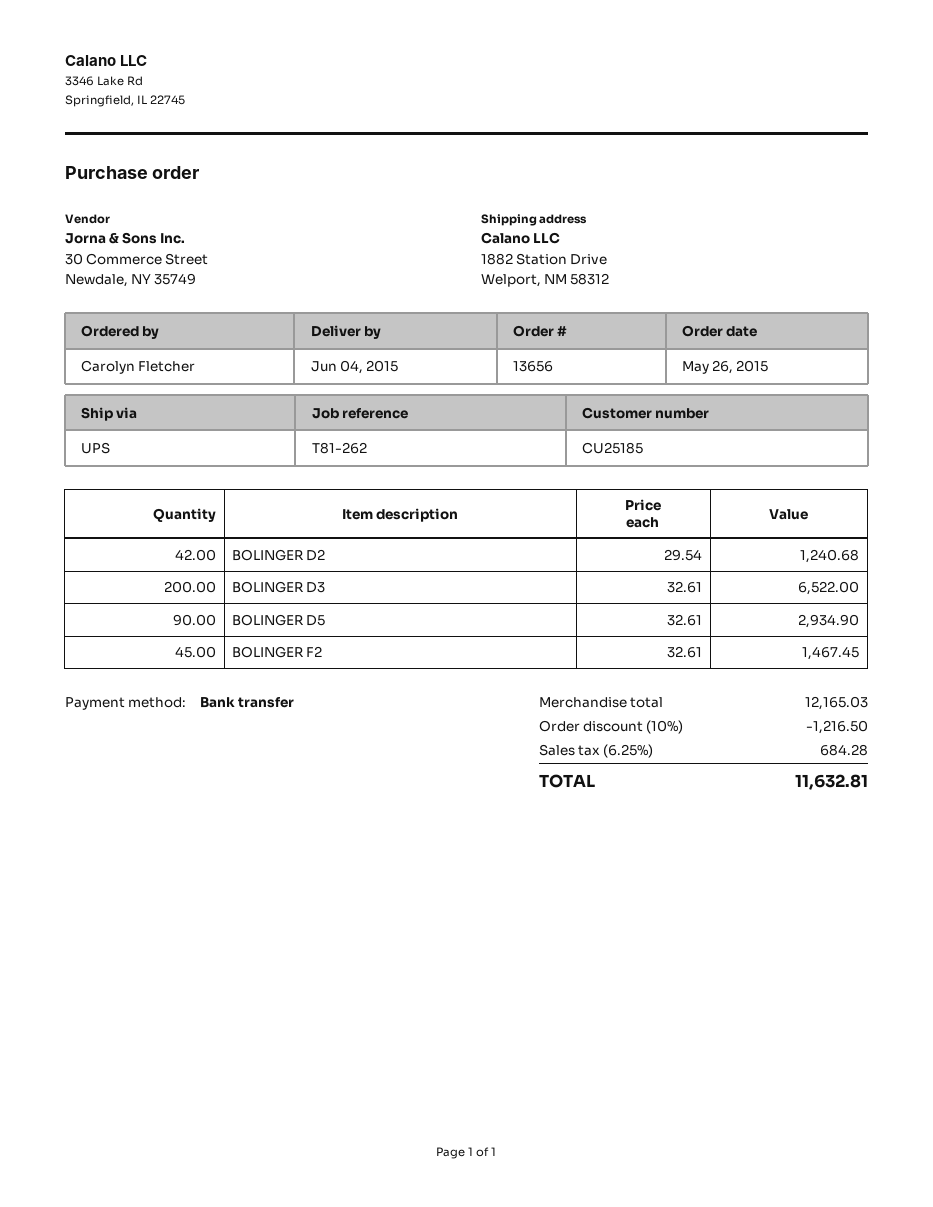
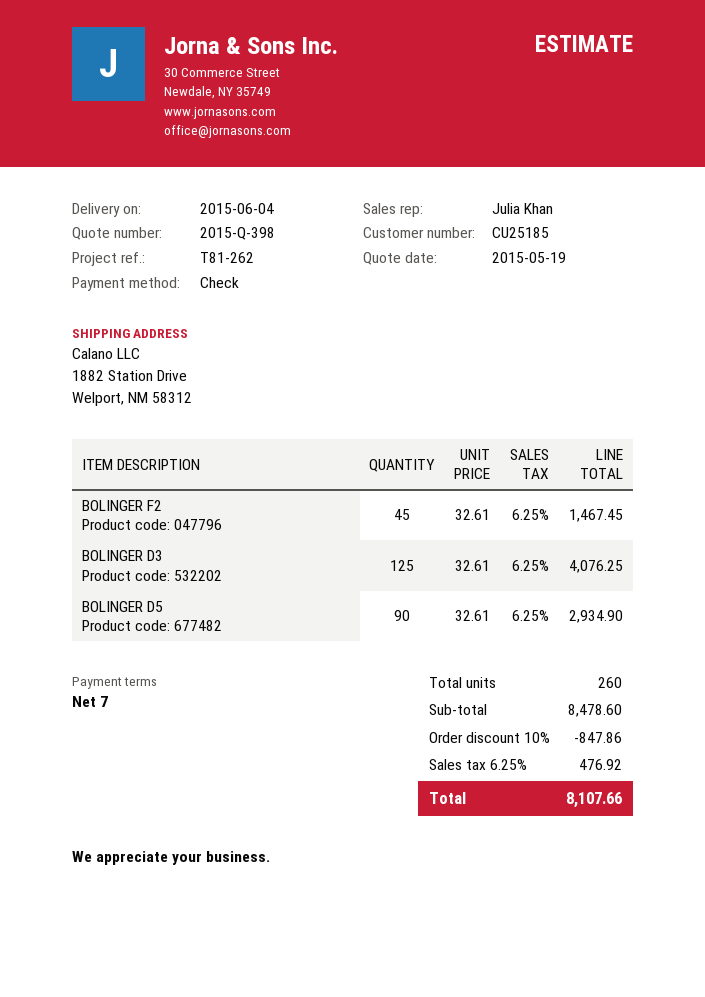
payment method: bank transfer -> cheque
BOLINGER D2: 42 x 29.54 = 1240.68 -> none
BOLINGER D3: 200 x 32.61 = 6522.00 -> 125 x 32.61 = 4076.25
subtotal: 12165.03 -> 8478.60
discount: 10% = 1216.50 -> 10% = 847.86
tax: 6.25% = 684.28 -> 6.25% = 476.92
total: 11632.81 -> 8107.66

